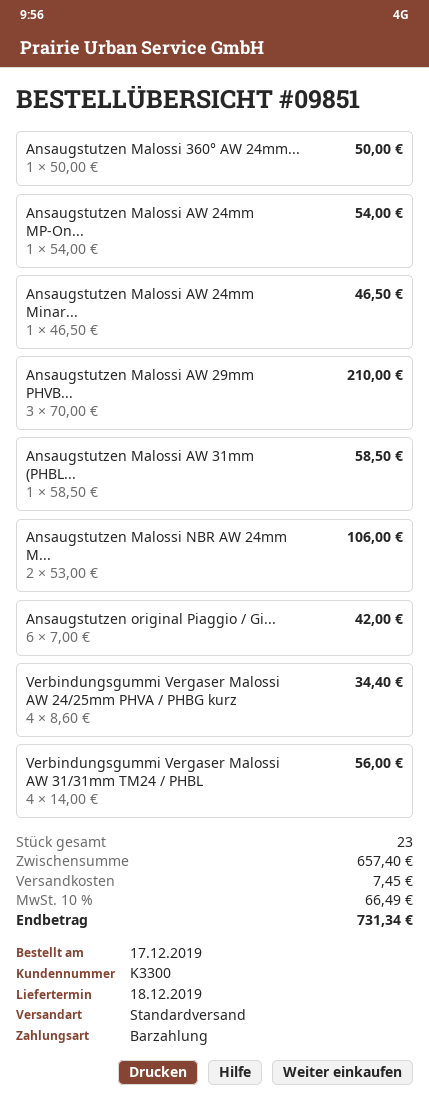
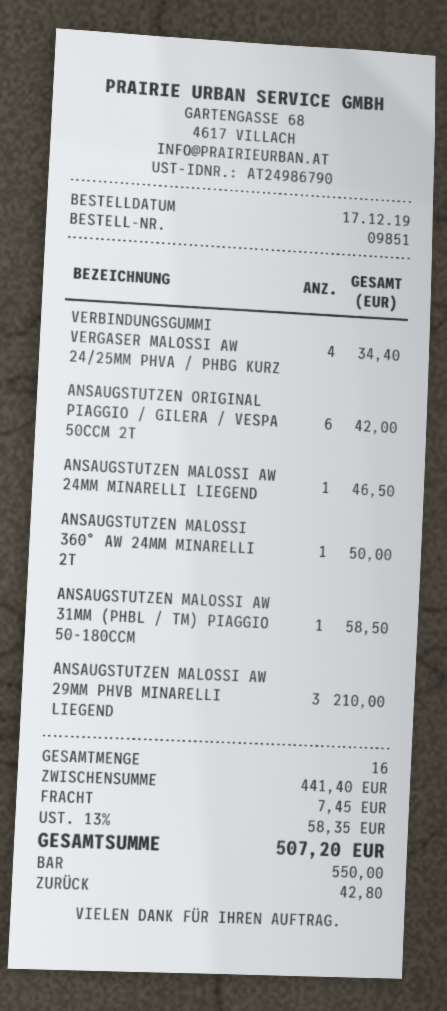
Ansaugstutzen Malossi AW 24mm MP-On...: 1 for 54.00 -> none
Ansaugstutzen Malossi NBR AW 24mm M...: 2 for 106.00 -> none
Verbindungsgummi Vergaser Malossi AW 31/31mm TM24 / PHBL: 4 for 56.00 -> none
total quantity: 23 -> 16
subtotal: 657.40 -> 441.40
tax: 10% = 66.49 -> 13% = 58.35
total: 731.34 -> 507.20

